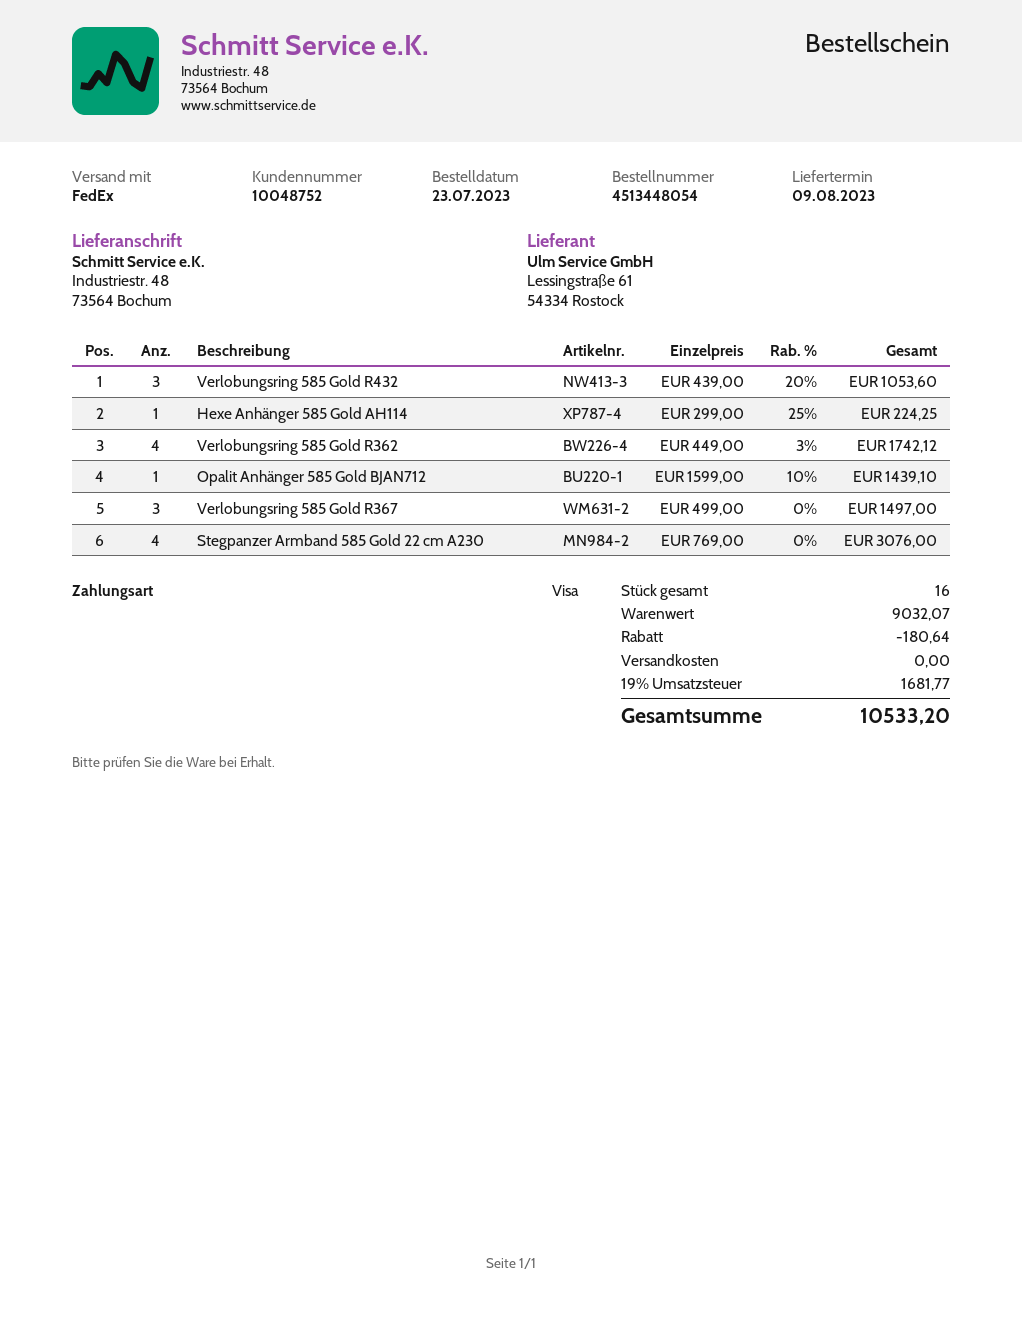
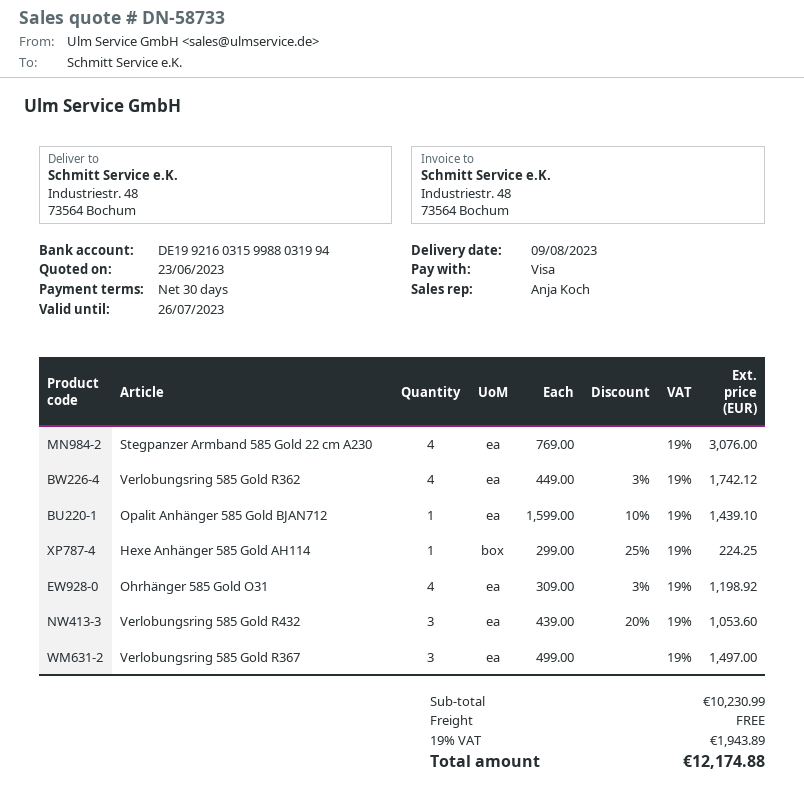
Ohrhänger 585 Gold O31: none -> 4 x 309.00 - 3% = 1198.92
subtotal: 9032.07 -> 10230.99
discount: 180.64 -> none
tax: 19% = 1681.77 -> 19% = 1943.89
total: 10533.20 -> 12174.88

